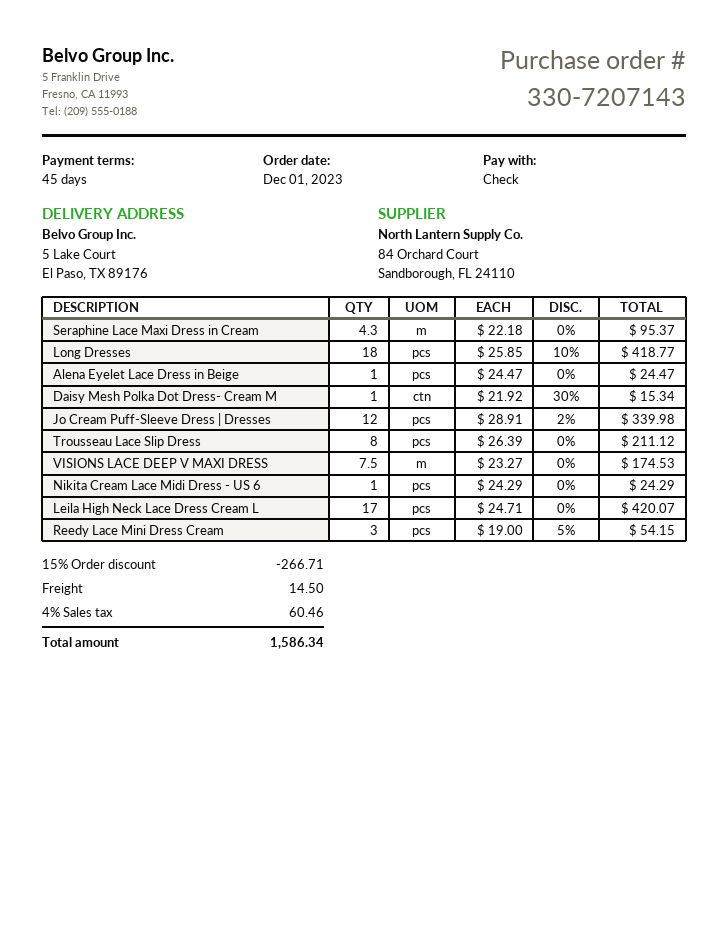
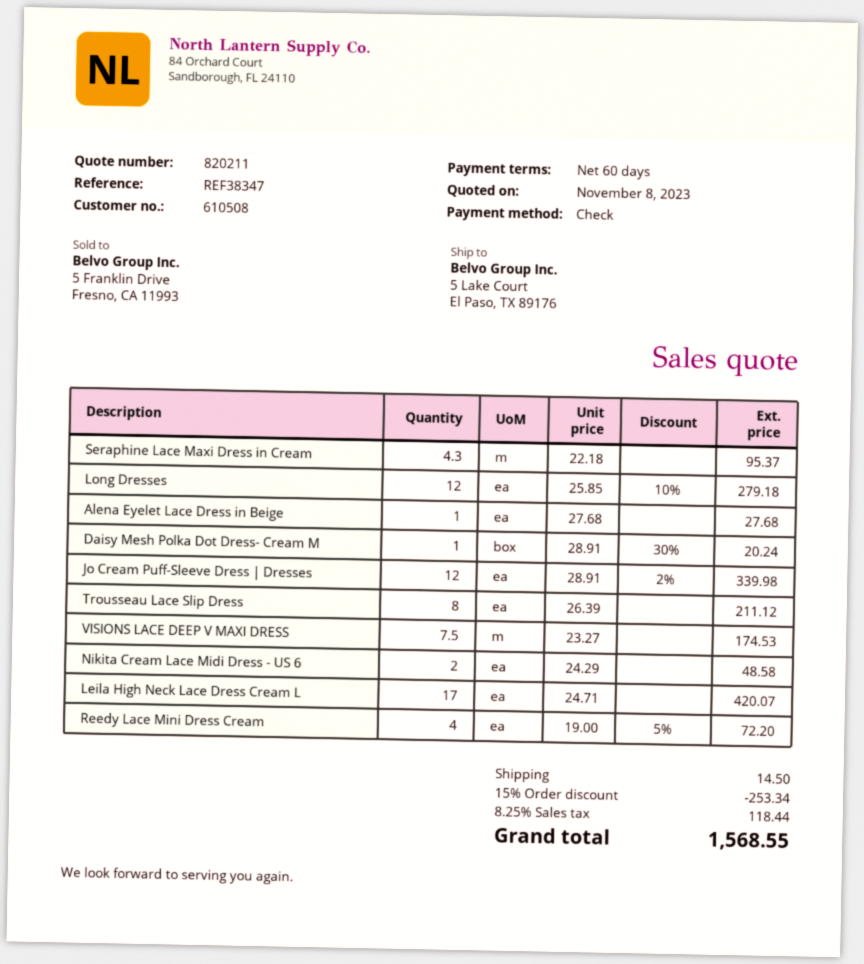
payment terms: 45 days -> 60 days
Long Dresses: 18 x 25.85 - 10% = 418.77 -> 12 x 25.85 - 10% = 279.18
Alena Eyelet Lace Dress in Beige: 1 x 24.47 = 24.47 -> 1 x 27.68 = 27.68
Daisy Mesh Polka Dot Dress- Cream M: 1 x 21.92 - 30% = 15.34 -> 1 x 28.91 - 30% = 20.24
Nikita Cream Lace Midi Dress - US 6: 1 x 24.29 = 24.29 -> 2 x 24.29 = 48.58
Reedy Lace Mini Dress Cream: 3 x 19.00 - 5% = 54.15 -> 4 x 19.00 - 5% = 72.20
discount: 15% = 266.71 -> 15% = 253.34
tax: 4% = 60.46 -> 8.25% = 118.44
total: 1586.34 -> 1568.55

